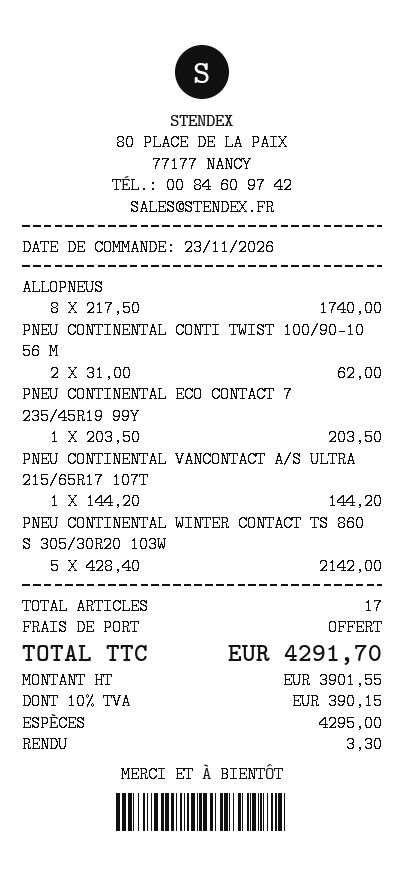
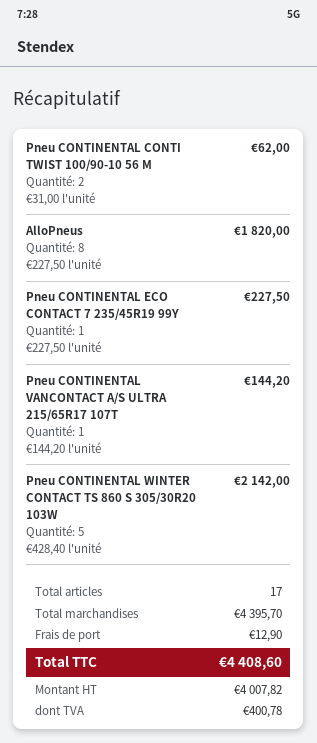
ALLOPNEUS: 8 x 217.50 = 1740.00 -> 8 x 227.50 = 1820.00
PNEU CONTINENTAL ECO CONTACT 7 235/45R19 99Y: 1 x 203.50 = 203.50 -> 1 x 227.50 = 227.50
shipping: 0.00 -> 12.90
net: 3901.55 -> 4007.82
tax: 390.15 -> 400.78
total: 4291.70 -> 4408.60

